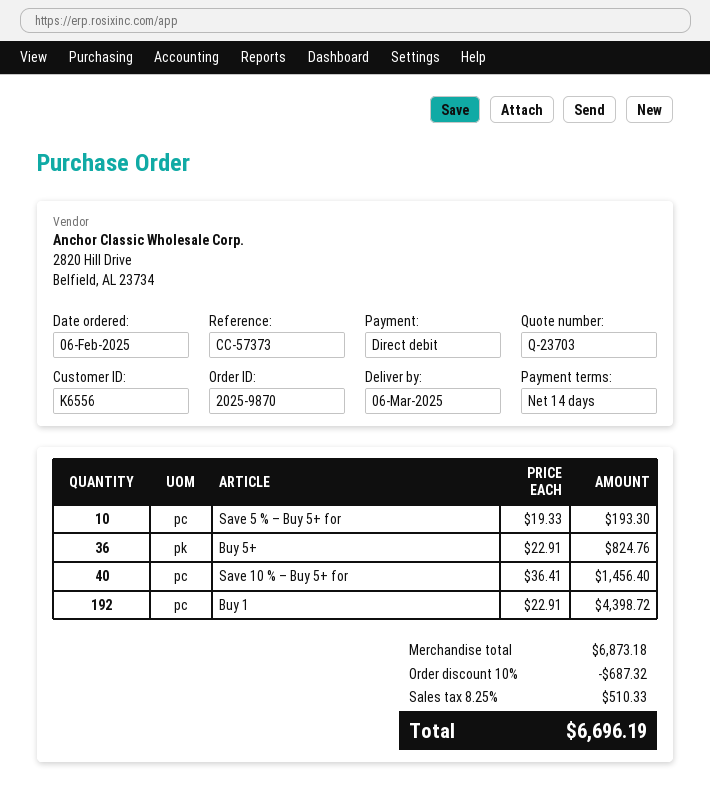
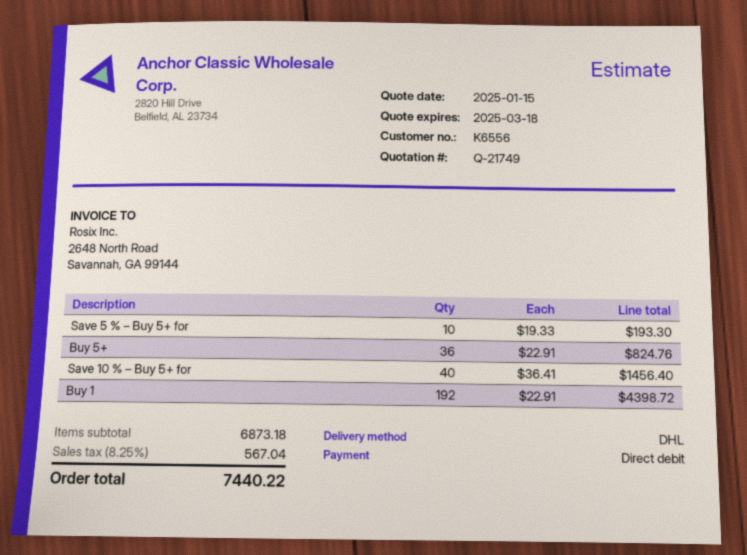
quote number: Q-23703 -> Q-21749
discount: 10% = 687.32 -> none
tax: 8.25% = 510.33 -> 8.25% = 567.04
total: 6696.19 -> 7440.22

